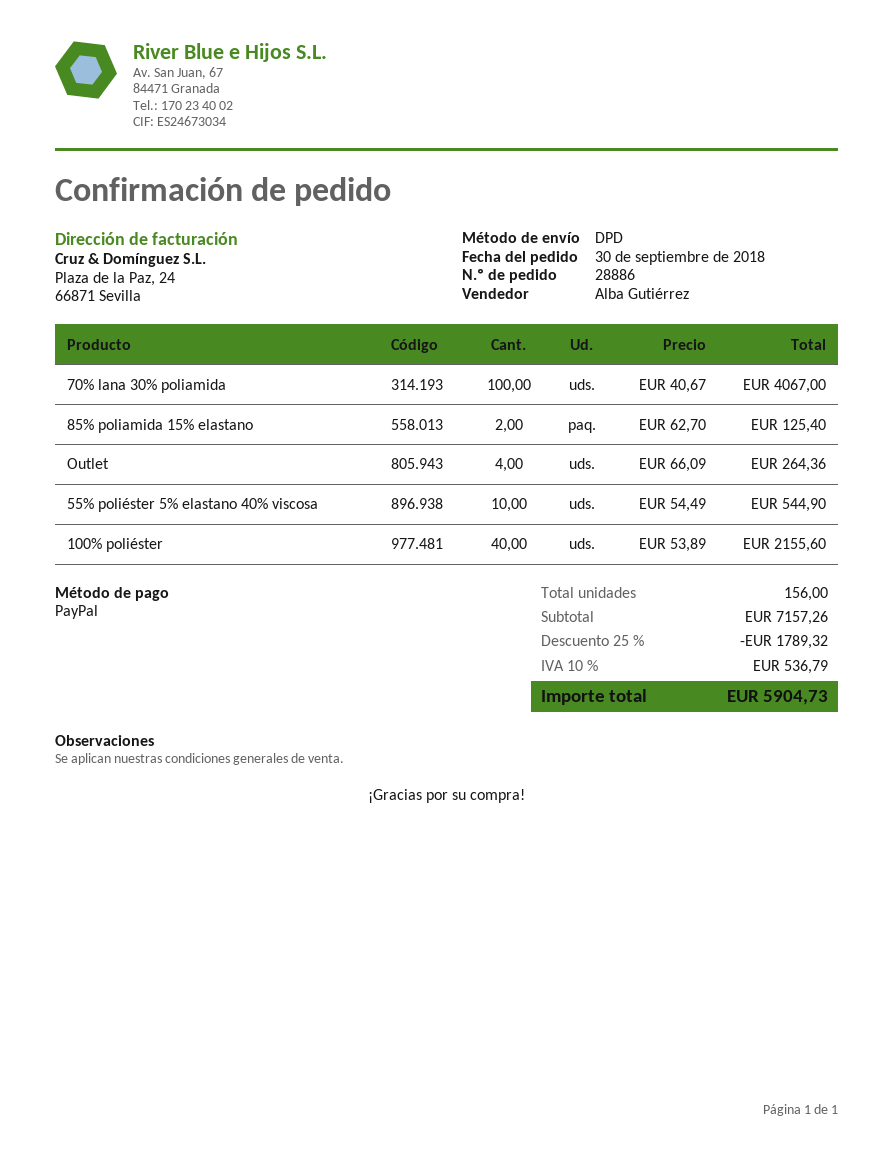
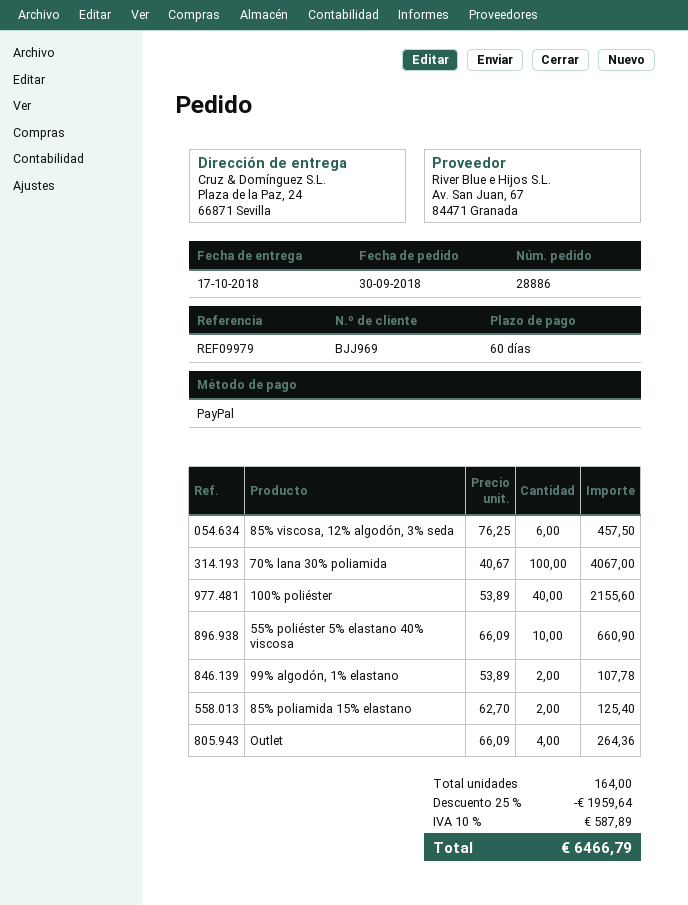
55% poliéster 5% elastano 40% viscosa: 10 x 54.49 = 544.90 -> 10 x 66.09 = 660.90
85% viscosa, 12% algodón, 3% seda: none -> 6 x 76.25 = 457.50
99% algodón, 1% elastano: none -> 2 x 53.89 = 107.78
total quantity: 156 -> 164
discount: 25% = 1789.32 -> 25% = 1959.64
tax: 10% = 536.79 -> 10% = 587.89
total: 5904.73 -> 6466.79

